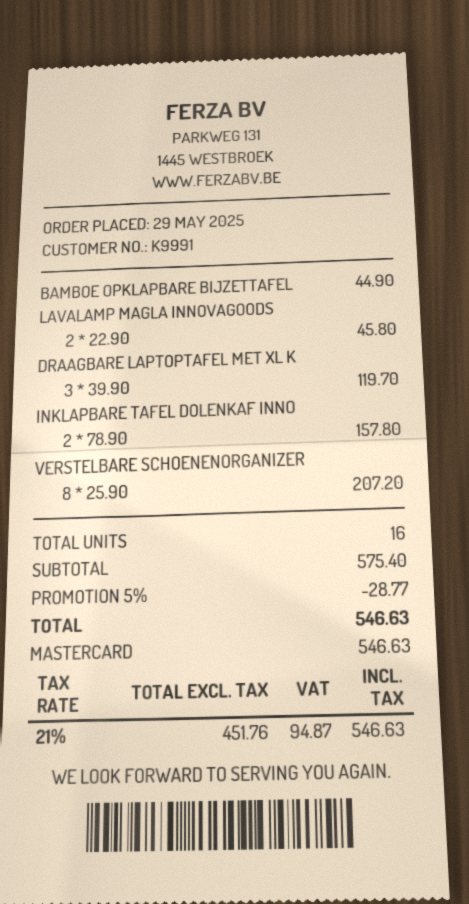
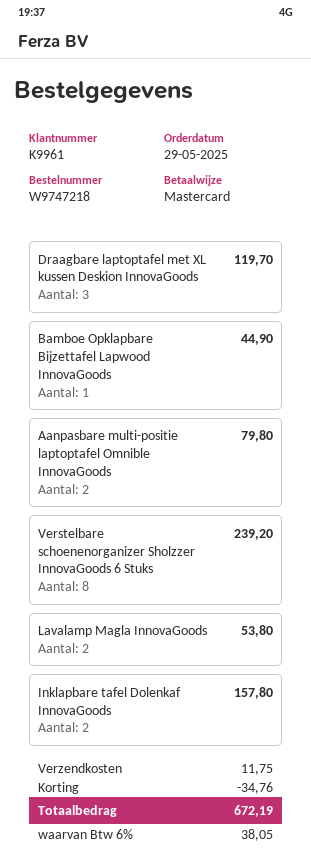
customer number: K9991 -> K9961
LAVALAMP MAGLA INNOVAGOODS: 2 for 45.80 -> 2 for 53.80
VERSTELBARE SCHOENENORGANIZER: 8 for 207.20 -> 8 for 239.20
Aanpasbare multi-positie laptoptafel Omnible InnovaGoods: none -> 2 for 79.80
discount: 28.77 -> 34.76
shipping: none -> 11.75
tax: 21% = 94.87 -> 6% = 38.05
total: 546.63 -> 672.19

